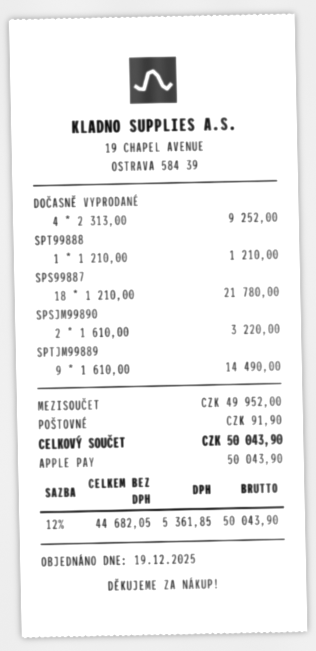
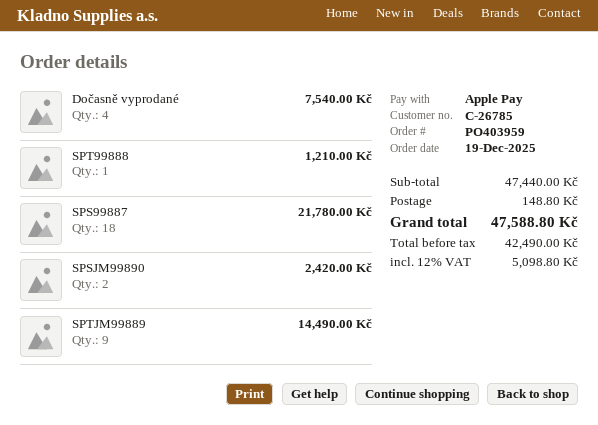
DOČASNĚ VYPRODANÉ: 4 for 9252.00 -> 4 for 7540.00
SPSJM99890: 2 for 3220.00 -> 2 for 2420.00
subtotal: 49952.00 -> 47440.00
shipping: 91.90 -> 148.80
net: 44682.05 -> 42490.00
tax: 12% = 5361.85 -> 12% = 5098.80
total: 50043.90 -> 47588.80

